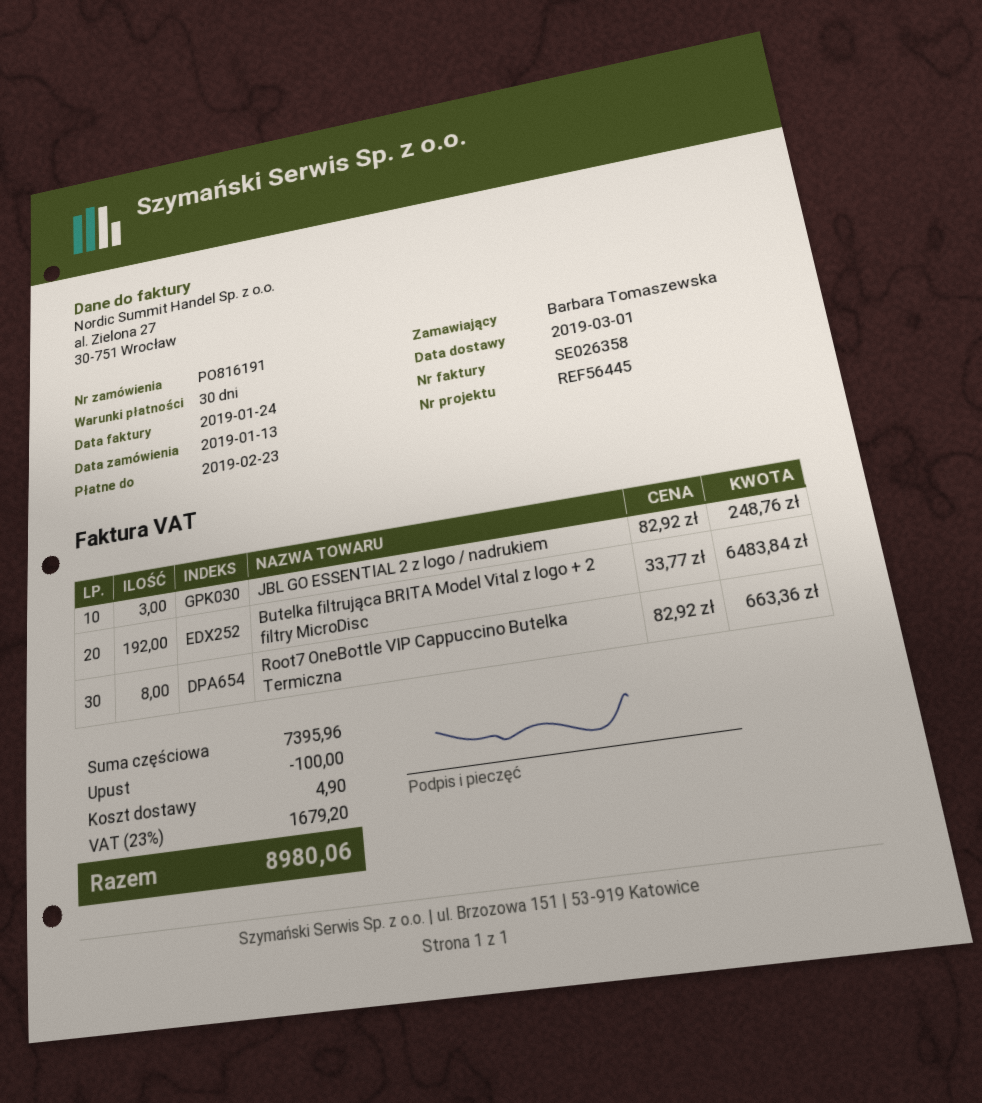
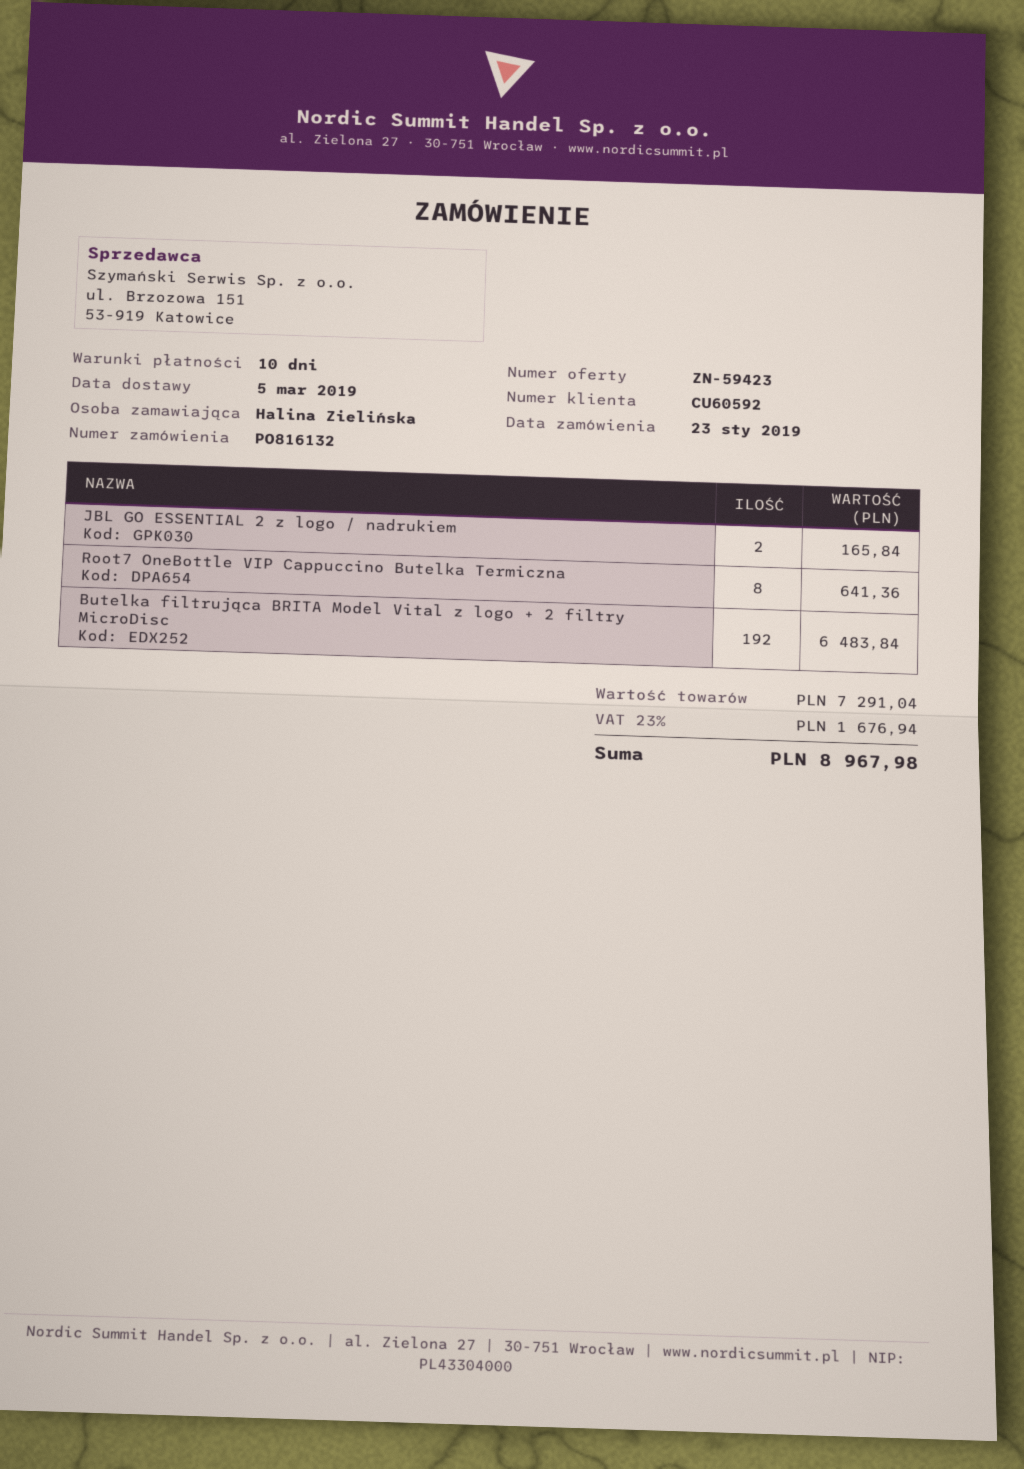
order number: PO816191 -> PO816132
order date: 2019-01-13 -> 2019-01-23
delivery date: 2019-03-01 -> 2019-03-05
payment terms: 30 days -> 10 days
ordered by: Barbara Tomaszewska -> Halina Zielińska
JBL GO ESSENTIAL 2 z logo / nadrukiem: 3 for 248.76 -> 2 for 165.84
Root7 OneBottle VIP Cappuccino Butelka Termiczna: 8 for 663.36 -> 8 for 641.36
subtotal: 7395.96 -> 7291.04
discount: 100.00 -> none
shipping: 4.90 -> none
tax: 23% = 1679.20 -> 23% = 1676.94
total: 8980.06 -> 8967.98

